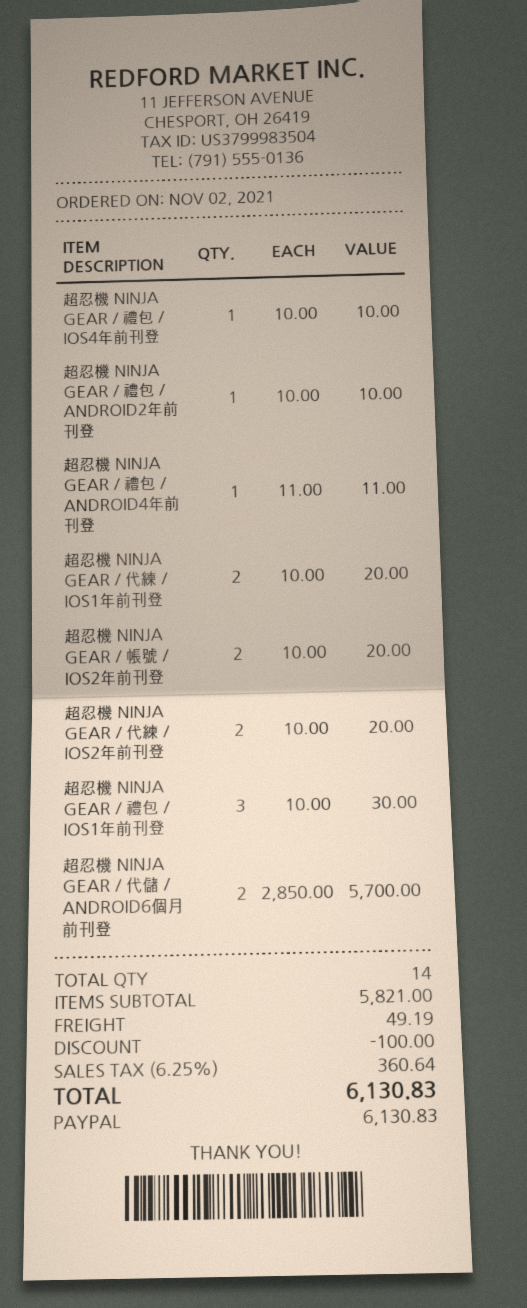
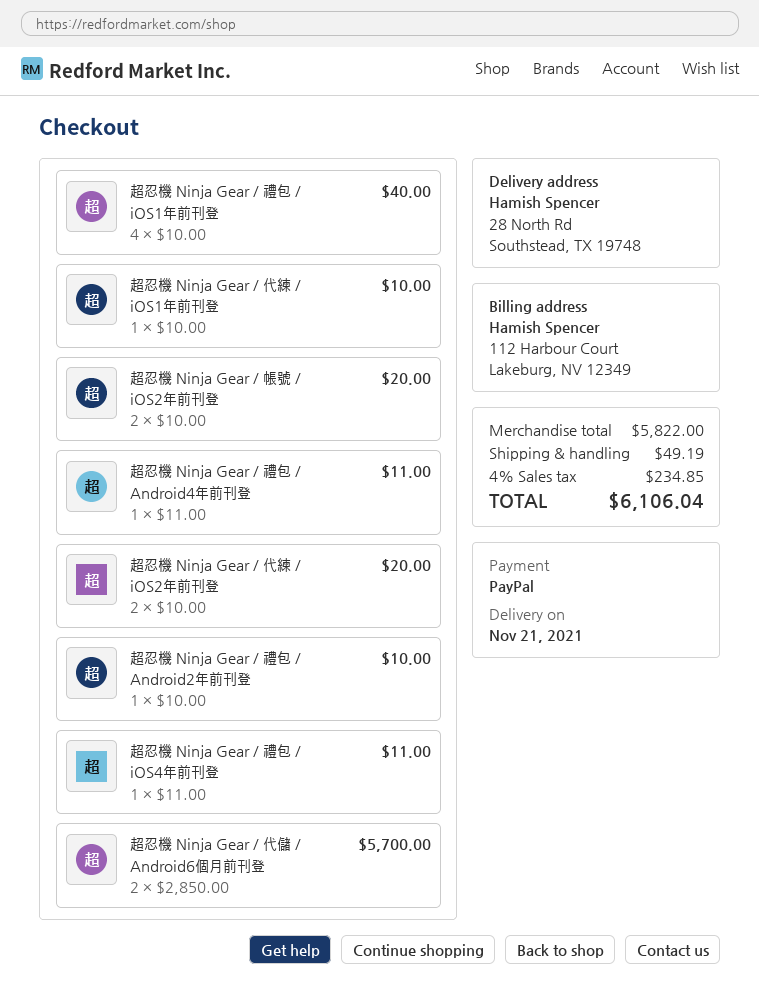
超忍機 NINJA GEAR / 禮包 / IOS4年前刊登: 1 x 10.00 = 10.00 -> 1 x 11.00 = 11.00
超忍機 NINJA GEAR / 代練 / IOS1年前刊登: 2 x 10.00 = 20.00 -> 1 x 10.00 = 10.00
超忍機 NINJA GEAR / 禮包 / IOS1年前刊登: 3 x 10.00 = 30.00 -> 4 x 10.00 = 40.00
subtotal: 5821.00 -> 5822.00
discount: 100.00 -> none
tax: 6.25% = 360.64 -> 4% = 234.85
total: 6130.83 -> 6106.04

